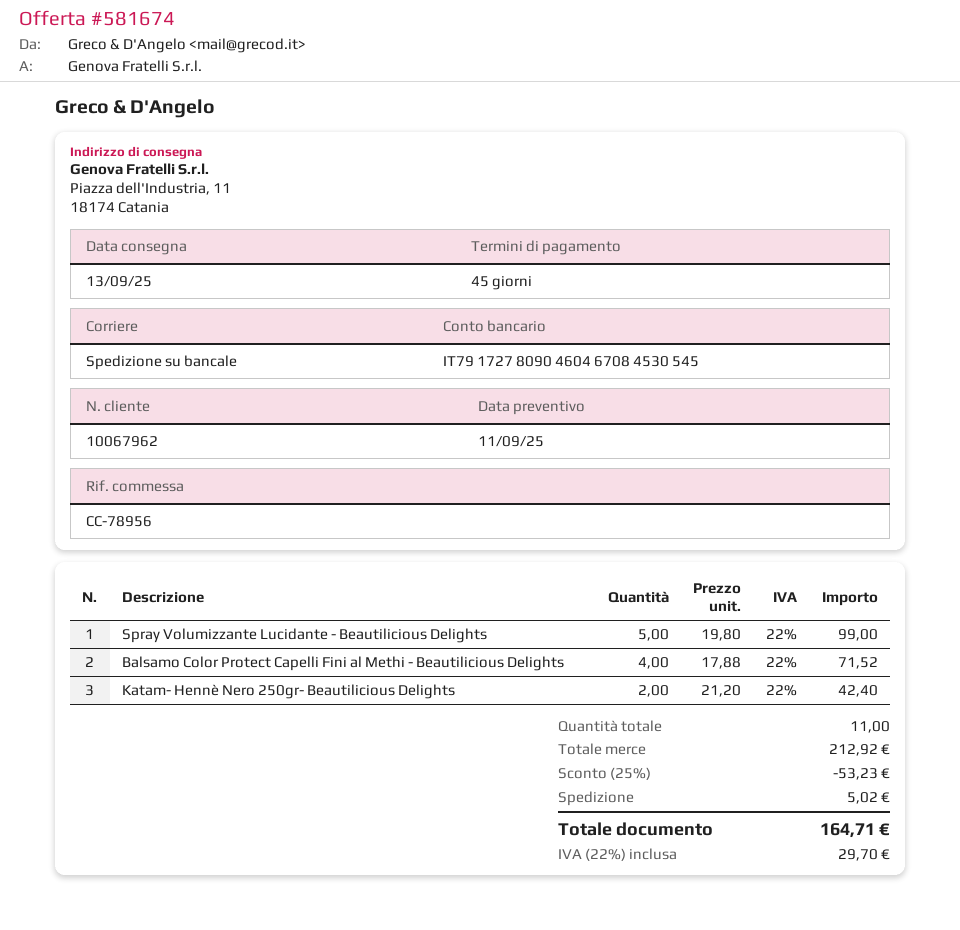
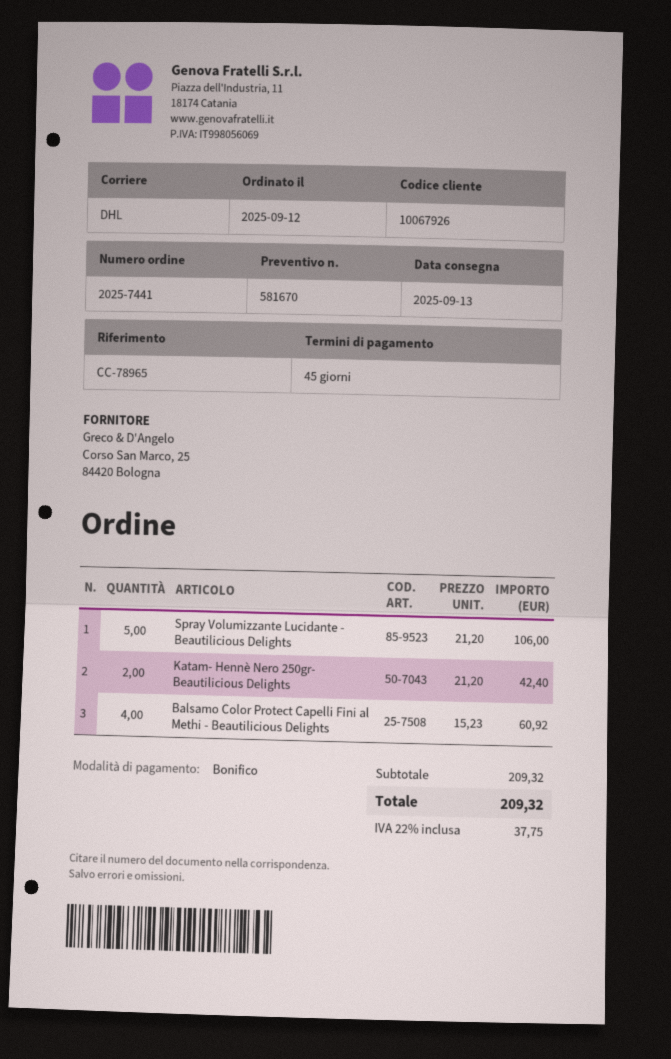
quote number: 581674 -> 581670
customer number: 10067962 -> 10067926
reference: CC-78956 -> CC-78965
shipping method: pallet freight -> DHL
Spray Volumizzante Lucidante - Beautilicious Delights: 5 x 19.80 = 99.00 -> 5 x 21.20 = 106.00
Balsamo Color Protect Capelli Fini al Methi - Beautilicious Delights: 4 x 17.88 = 71.52 -> 4 x 15.23 = 60.92
subtotal: 212.92 -> 209.32
discount: 25% = 53.23 -> none
shipping: 5.02 -> none
tax: 22% = 29.70 -> 22% = 37.75
total: 164.71 -> 209.32

